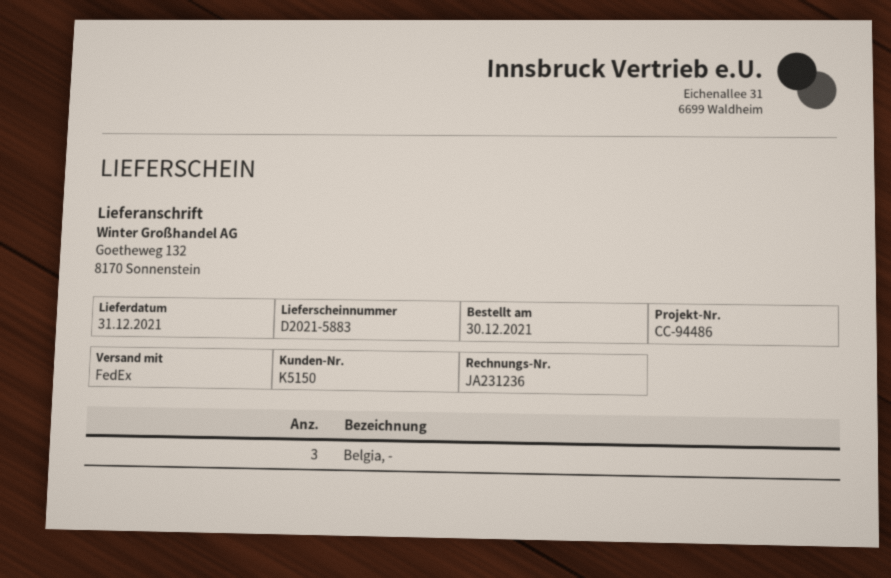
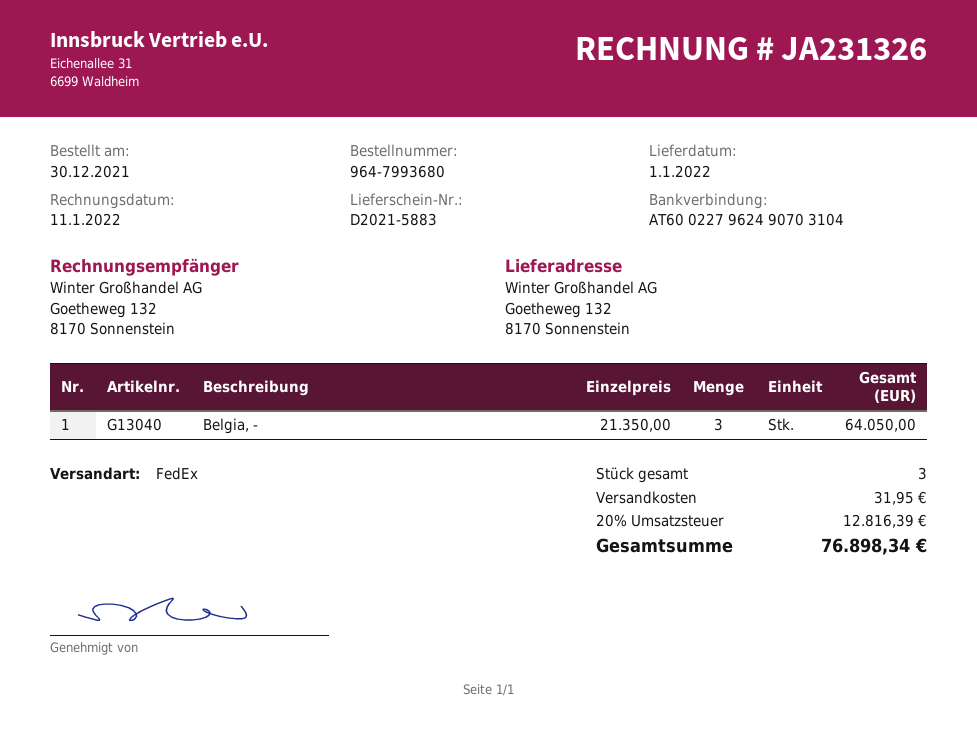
delivery date: 2021-12-31 -> 2022-01-01
invoice number: JA231236 -> JA231326

